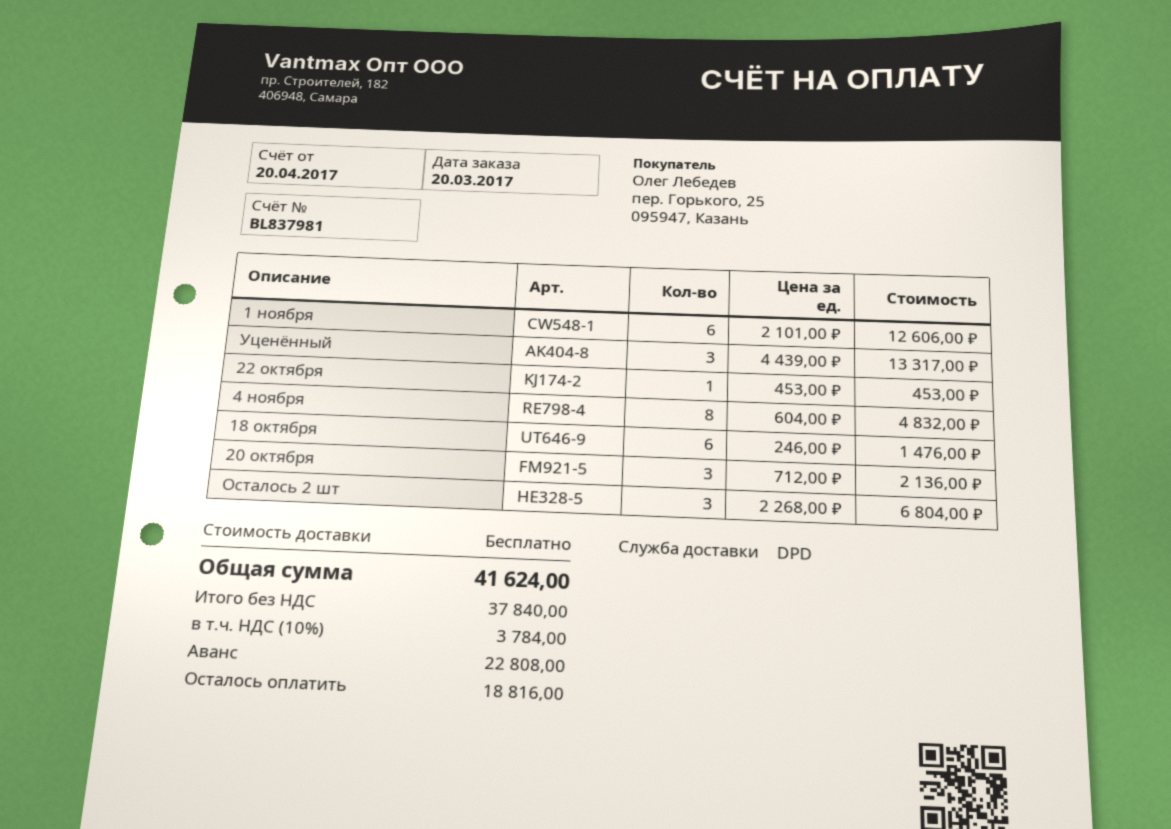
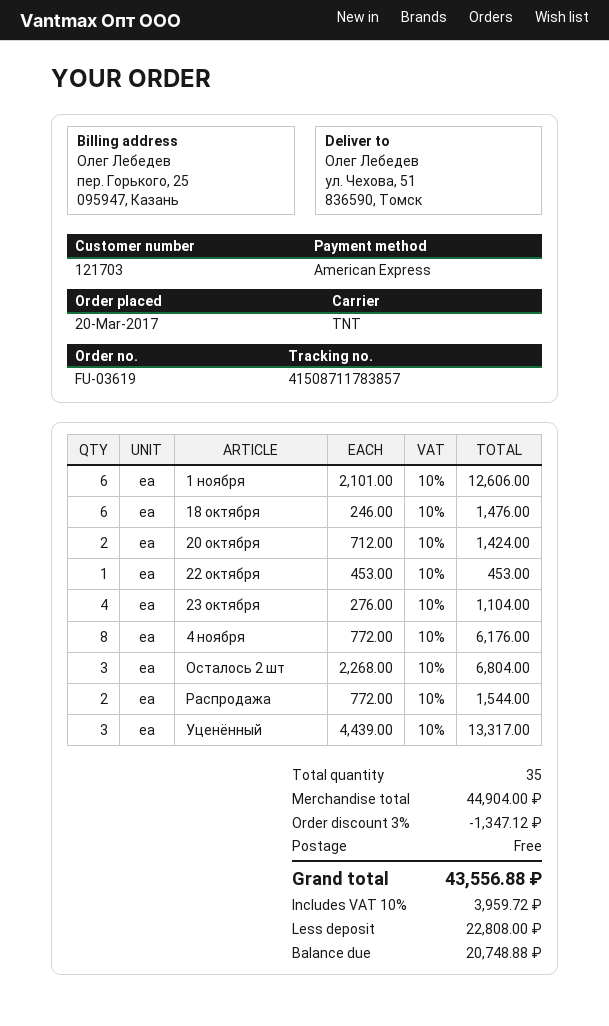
shipping method: DPD -> TNT
4 ноября: 8 x 604.00 = 4832.00 -> 8 x 772.00 = 6176.00
20 октября: 3 x 712.00 = 2136.00 -> 2 x 712.00 = 1424.00
23 октября: none -> 4 x 276.00 = 1104.00
Распродажа: none -> 2 x 772.00 = 1544.00
discount: none -> 3% = 1347.12
tax: 10% = 3784.00 -> 10% = 3959.72
total: 41624.00 -> 43556.88
balance: 18816.00 -> 20748.88

